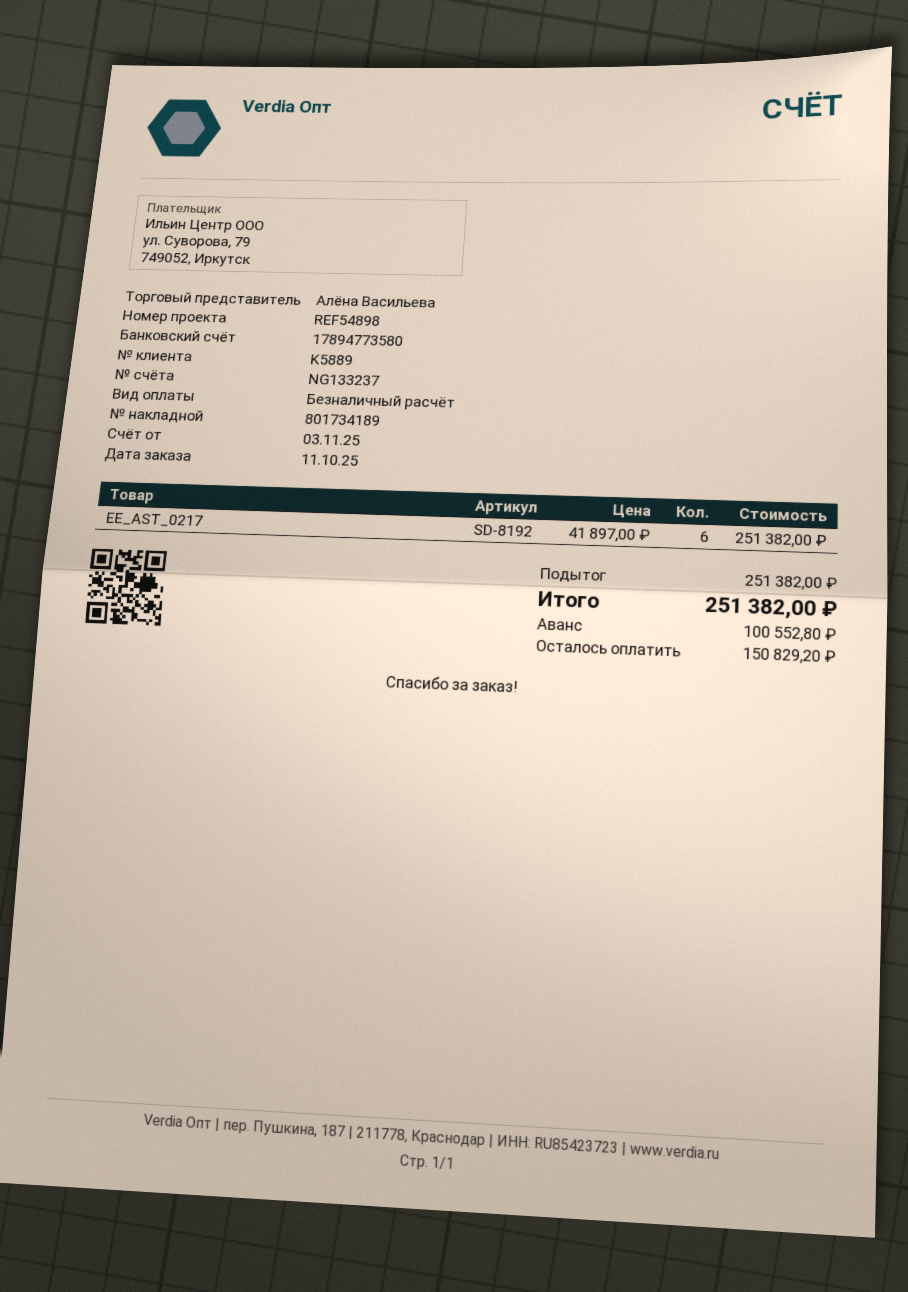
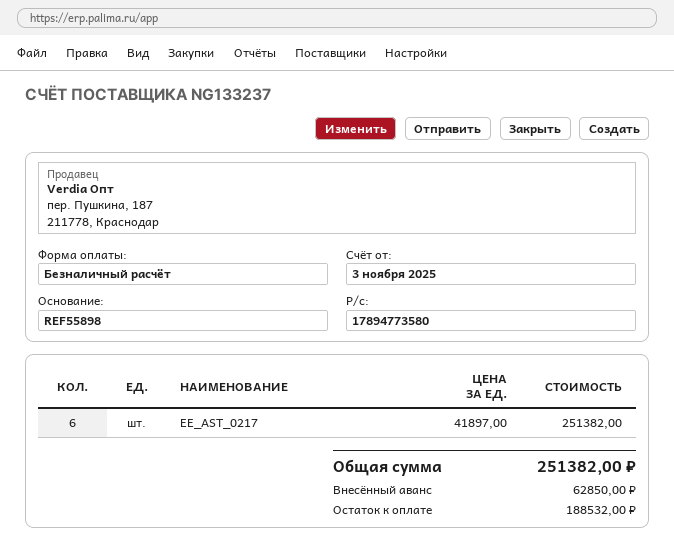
reference: REF54898 -> REF55898
deposit: 100552.80 -> 62850.00
balance: 150829.20 -> 188532.00

